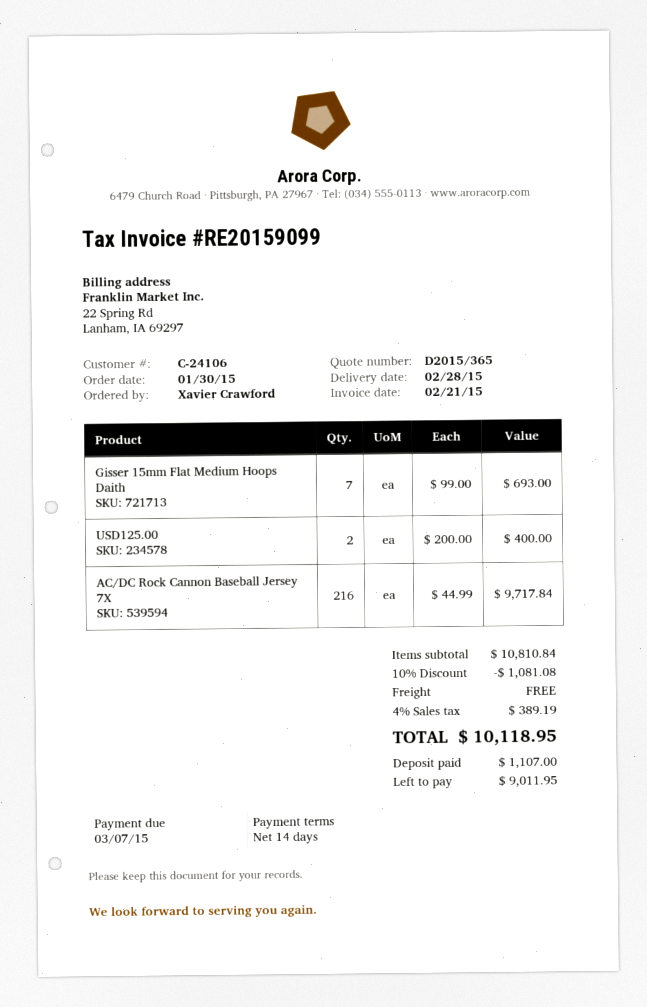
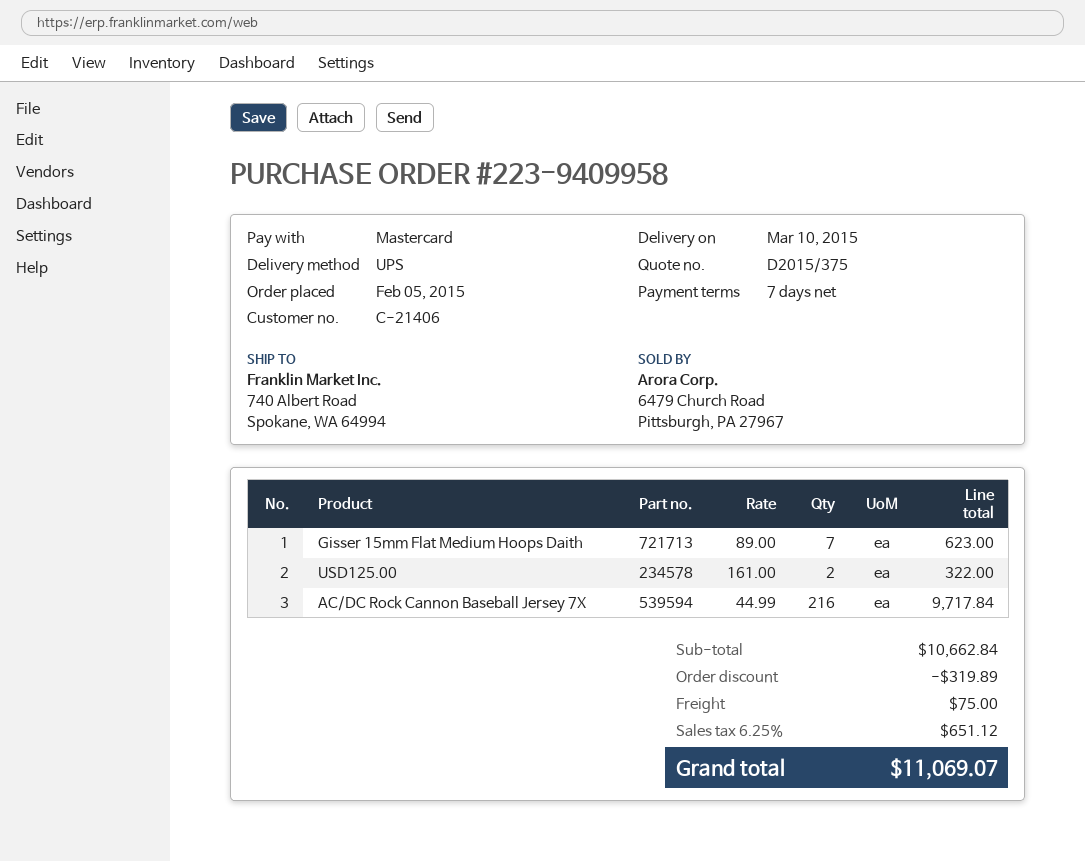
quote number: D2015/365 -> D2015/375
order date: 2015-01-30 -> 2015-02-05
delivery date: 2015-02-28 -> 2015-03-10
payment terms: 14 days -> 7 days
customer number: C-24106 -> C-21406
Gisser 15mm Flat Medium Hoops Daith: 7 x 99.00 = 693.00 -> 7 x 89.00 = 623.00
USD125.00: 2 x 200.00 = 400.00 -> 2 x 161.00 = 322.00
subtotal: 10810.84 -> 10662.84
discount: 1081.08 -> 319.89
shipping: 0.00 -> 75.00
tax: 4% = 389.19 -> 6.25% = 651.12
total: 10118.95 -> 11069.07

